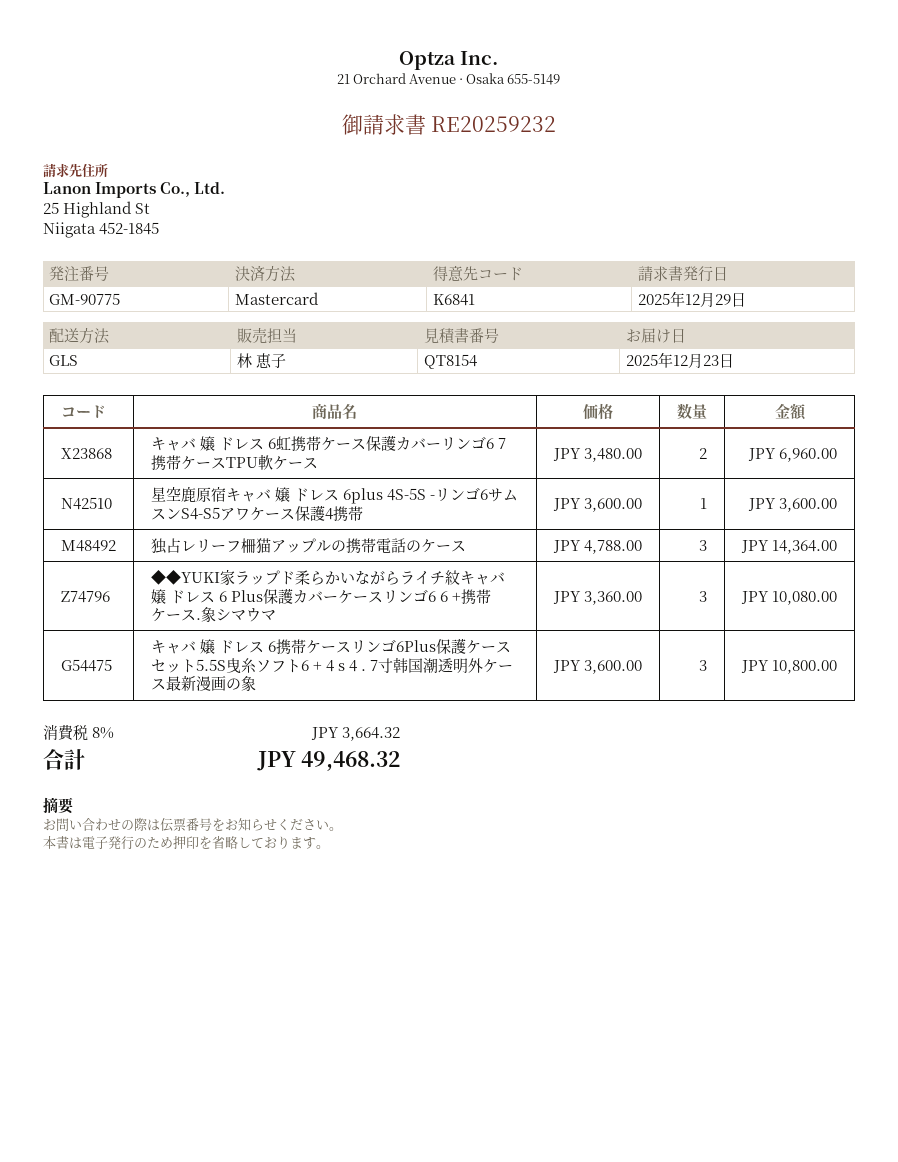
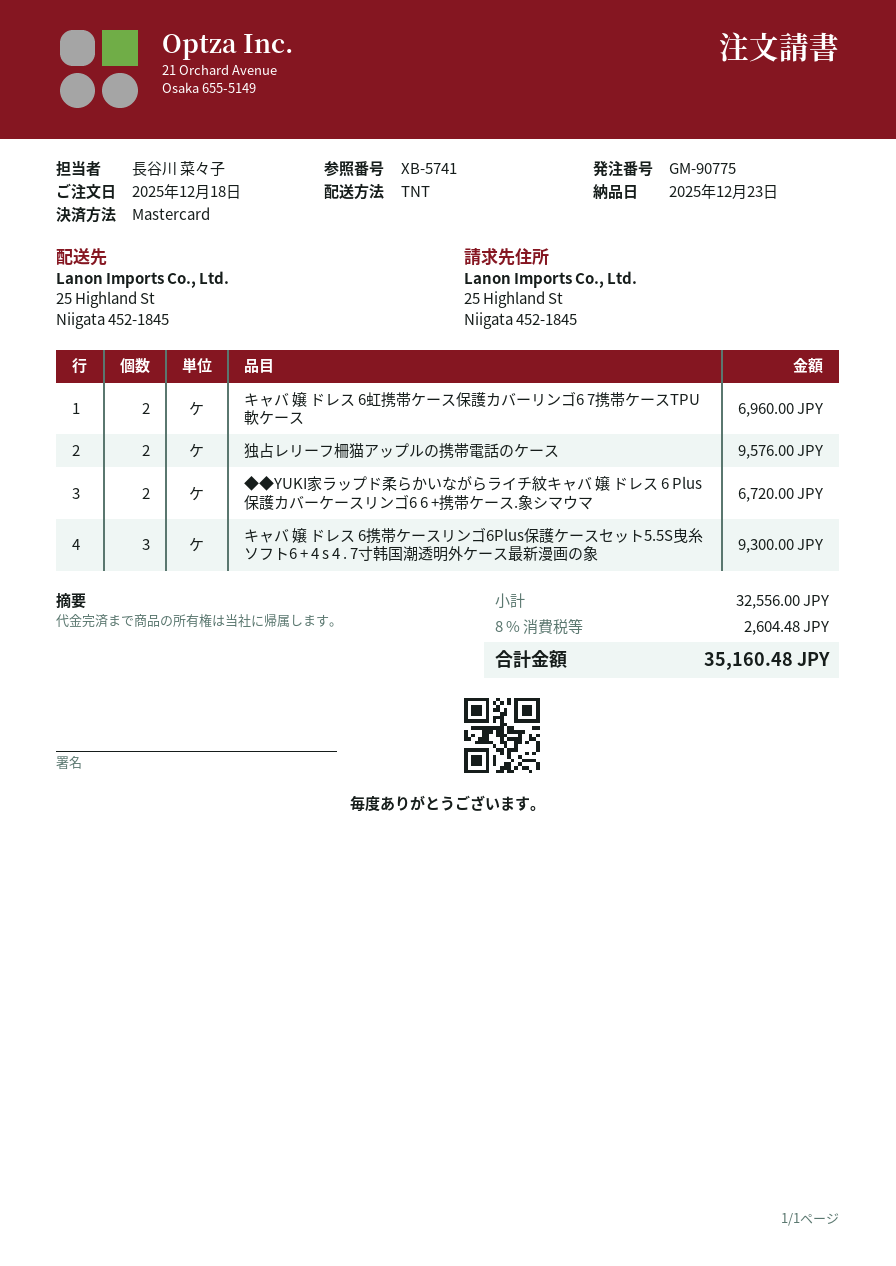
sales rep: 林 恵子 -> 長谷川 菜々子
shipping method: GLS -> TNT
星空鹿原宿キャバ 嬢 ドレス 6plus 4S-5S -リンゴ6サムスンS4-S5アワケース保護4携帯: 1 for 3600.00 -> none
独占レリーフ柵猫アップルの携帯電話のケース: 3 for 14364.00 -> 2 for 9576.00
◆◆YUKI家ラップド柔らかいながらライチ紋キャバ 嬢 ドレス 6 Plus保護カバーケースリンゴ6 6 +携帯ケース.象シマウマ: 3 for 10080.00 -> 2 for 6720.00
キャバ 嬢 ドレス 6携帯ケースリンゴ6Plus保護ケースセット5.5S曳糸ソフト6 + 4 s 4 . 7寸韩国潮透明外ケース最新漫画の象: 3 for 10800.00 -> 3 for 9300.00
tax: 8% = 3664.32 -> 8% = 2604.48
total: 49468.32 -> 35160.48

